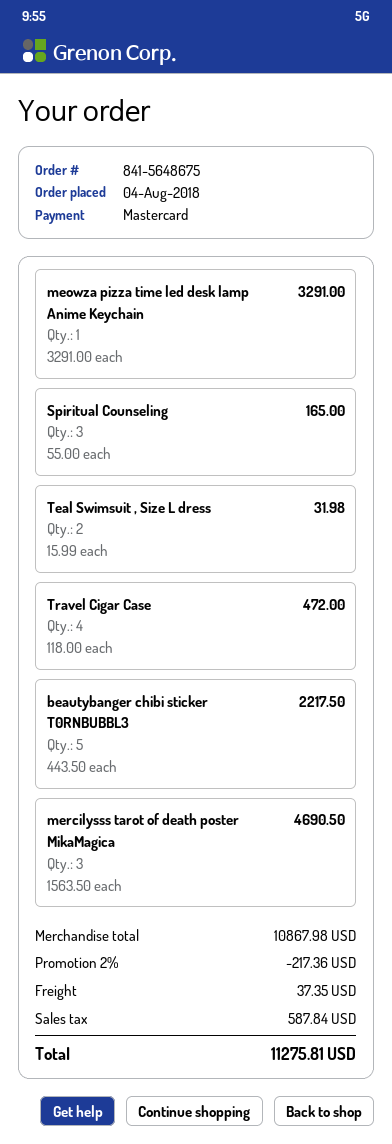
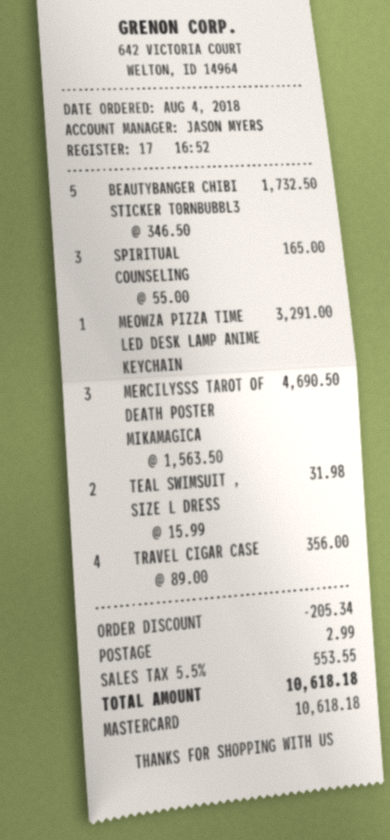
Travel Cigar Case: 4 x 118.00 = 472.00 -> 4 x 89.00 = 356.00
beautybanger chibi sticker T0RNBUBBL3: 5 x 443.50 = 2217.50 -> 5 x 346.50 = 1732.50
discount: 217.36 -> 205.34
shipping: 37.35 -> 2.99
tax: 587.84 -> 553.55
total: 11275.81 -> 10618.18

